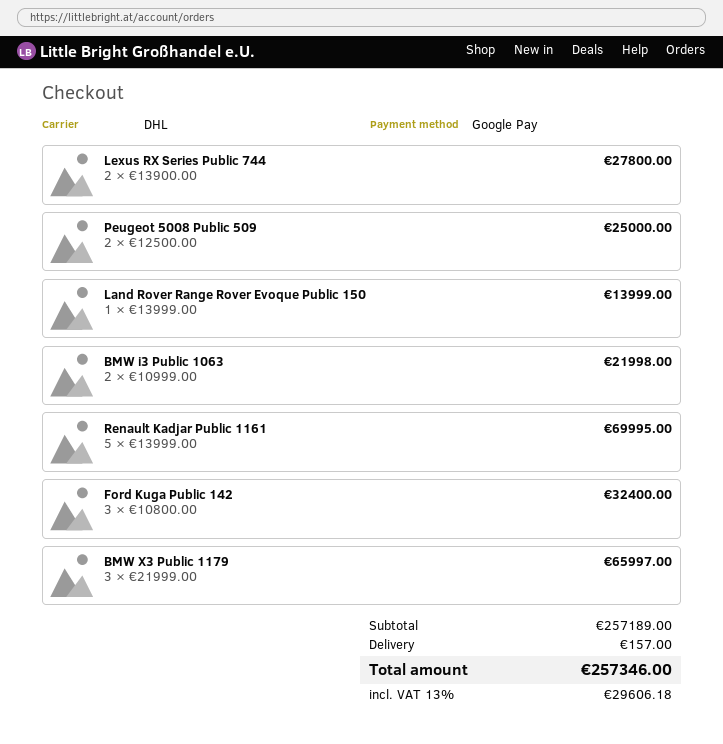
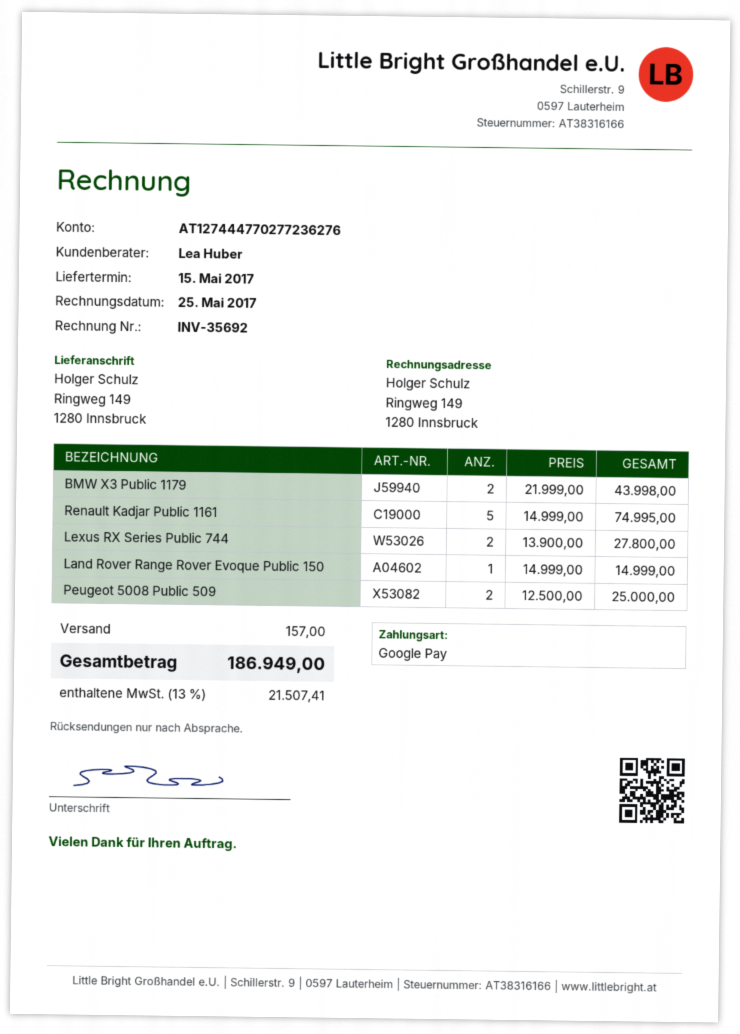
Land Rover Range Rover Evoque Public 150: 1 x 13999.00 = 13999.00 -> 1 x 14999.00 = 14999.00
BMW i3 Public 1063: 2 x 10999.00 = 21998.00 -> none
Renault Kadjar Public 1161: 5 x 13999.00 = 69995.00 -> 5 x 14999.00 = 74995.00
Ford Kuga Public 142: 3 x 10800.00 = 32400.00 -> none
BMW X3 Public 1179: 3 x 21999.00 = 65997.00 -> 2 x 21999.00 = 43998.00
tax: 13% = 29606.18 -> 13% = 21507.41
total: 257346.00 -> 186949.00

